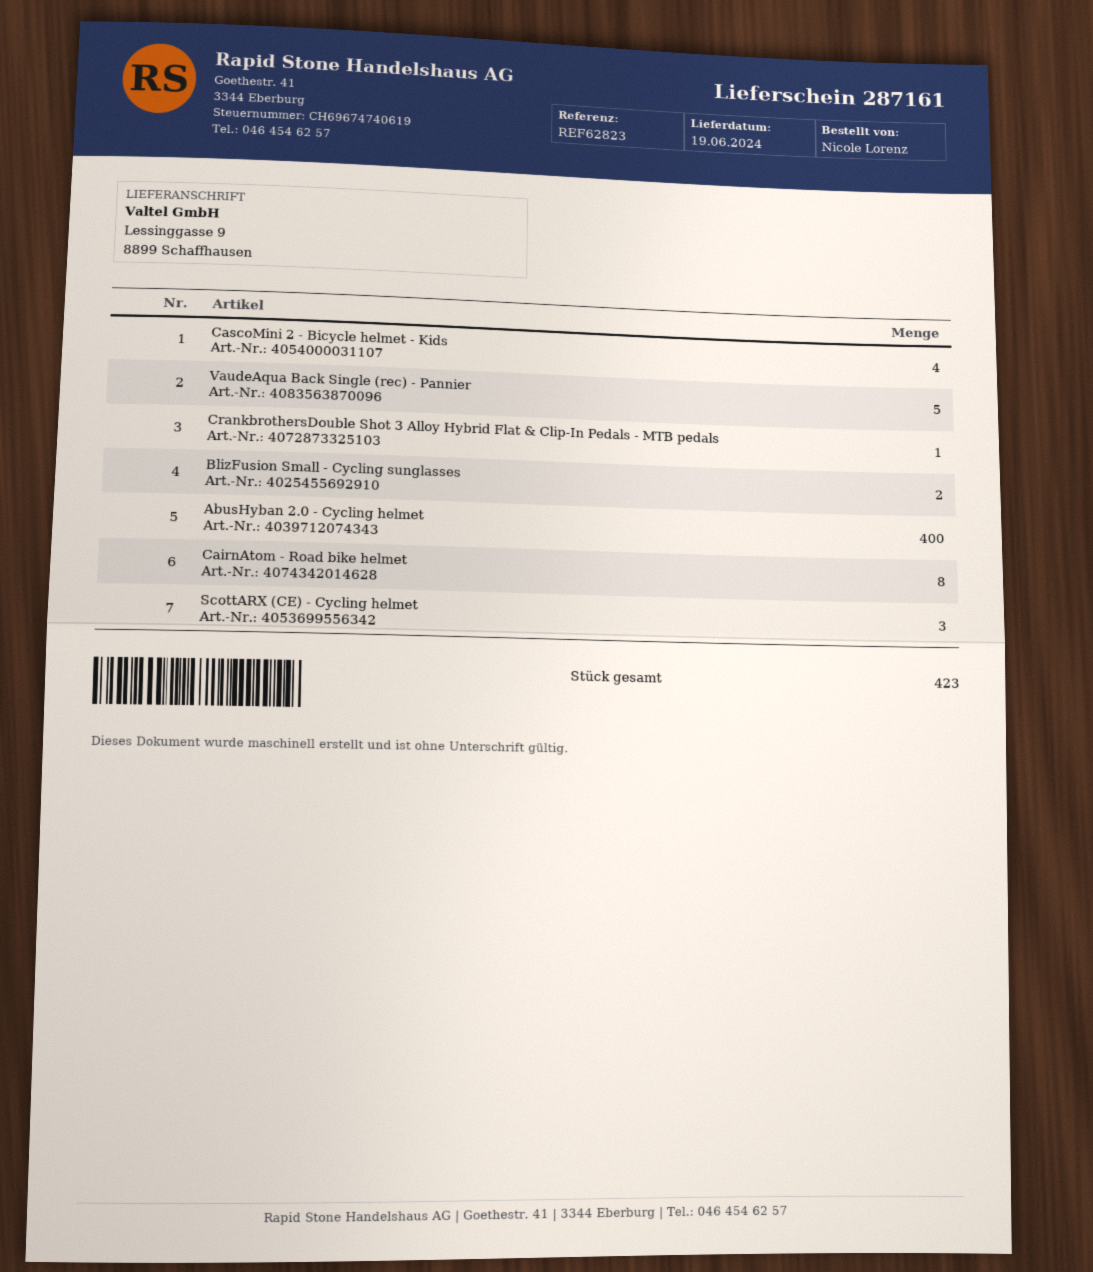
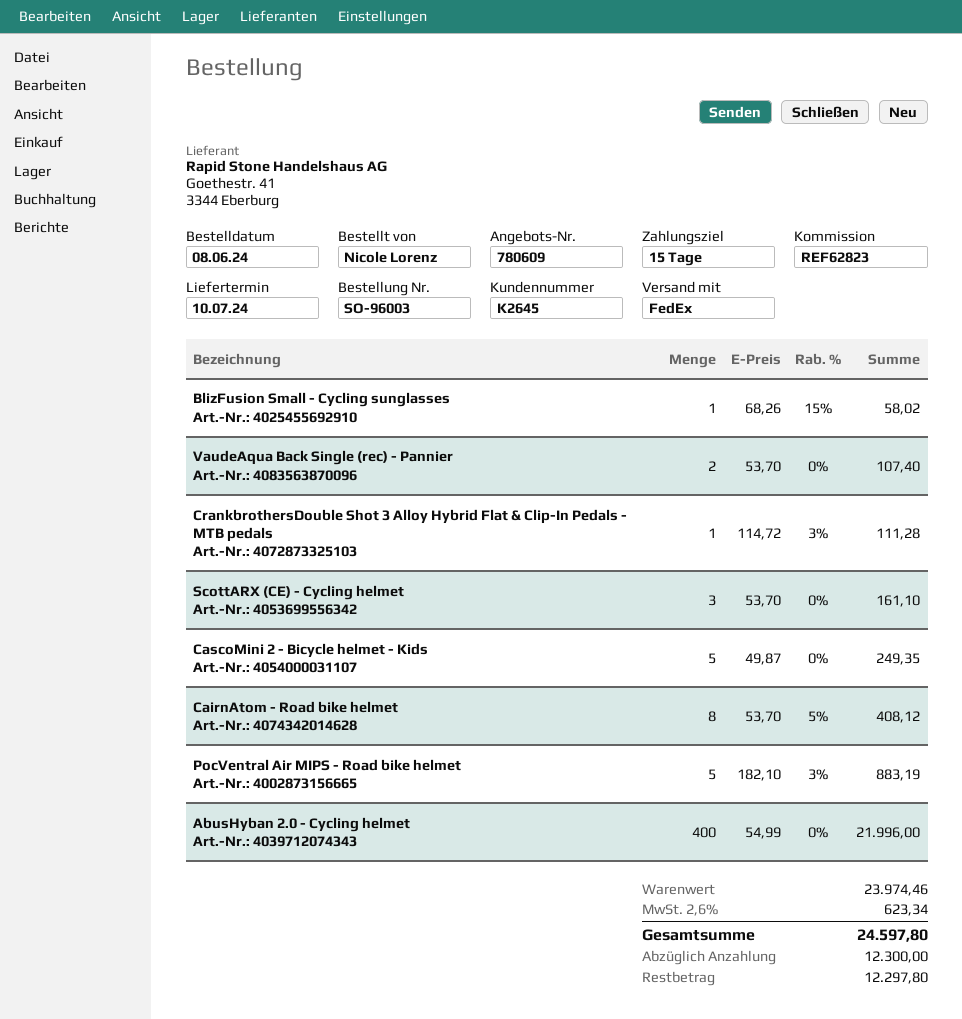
delivery date: 2024-06-19 -> 2024-07-10
CascoMini 2 - Bicycle helmet - Kids: 4 -> 5
VaudeAqua Back Single (rec) - Pannier: 5 -> 2
BlizFusion Small - Cycling sunglasses: 2 -> 1
PocVentral Air MIPS - Road bike helmet: none -> 5

